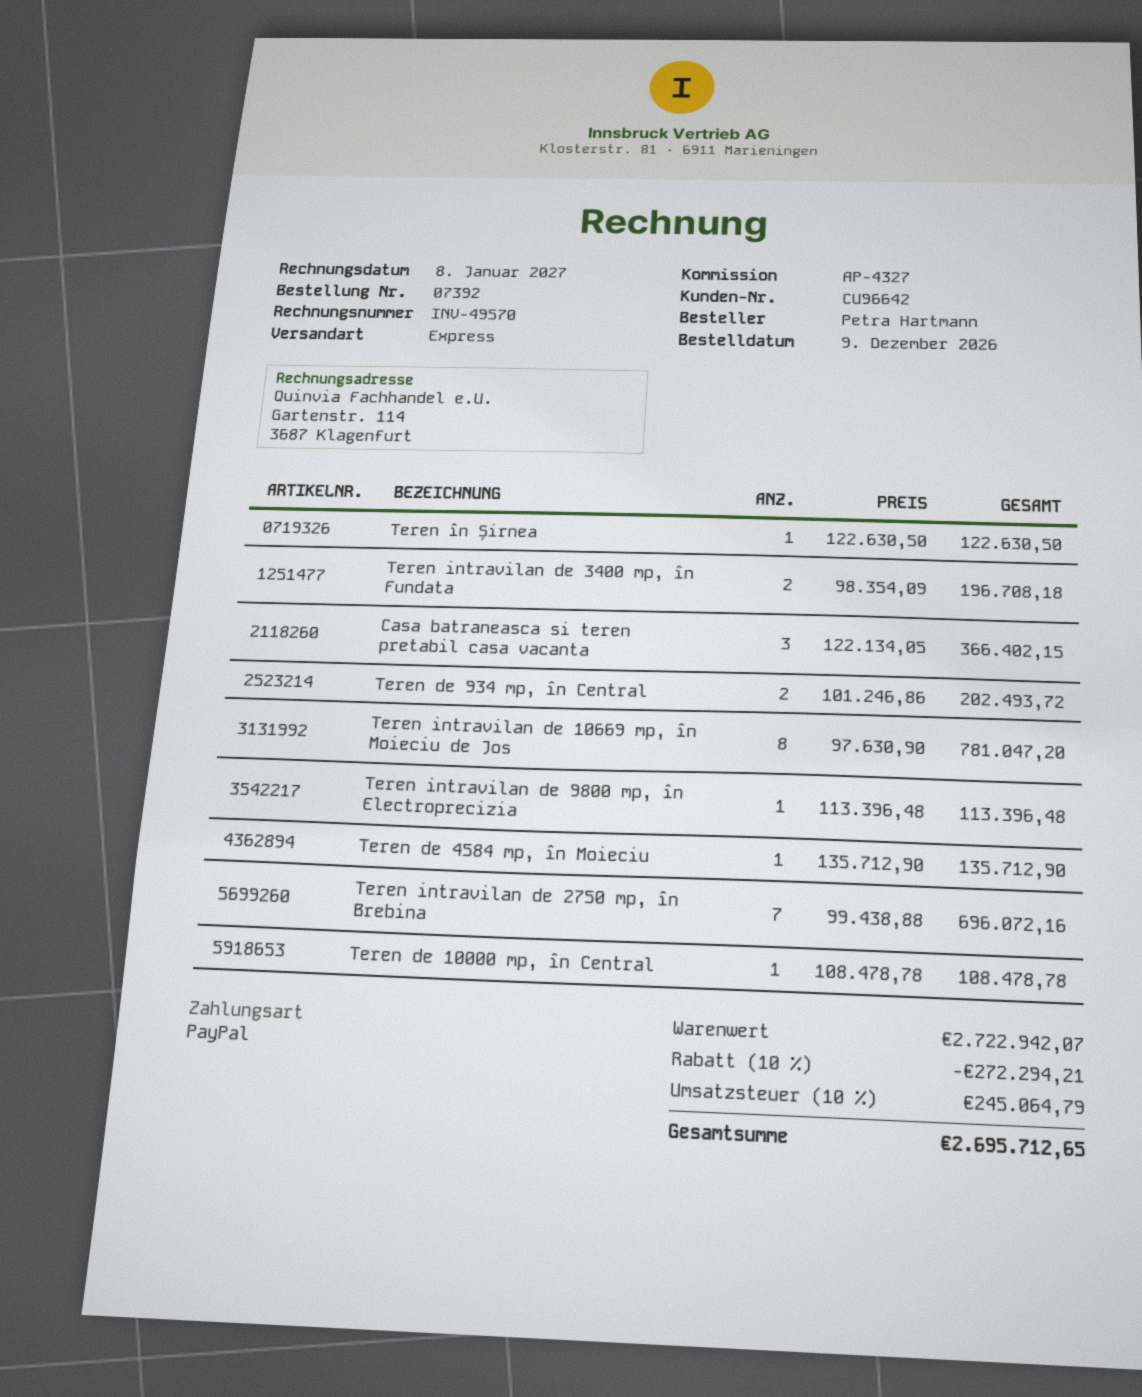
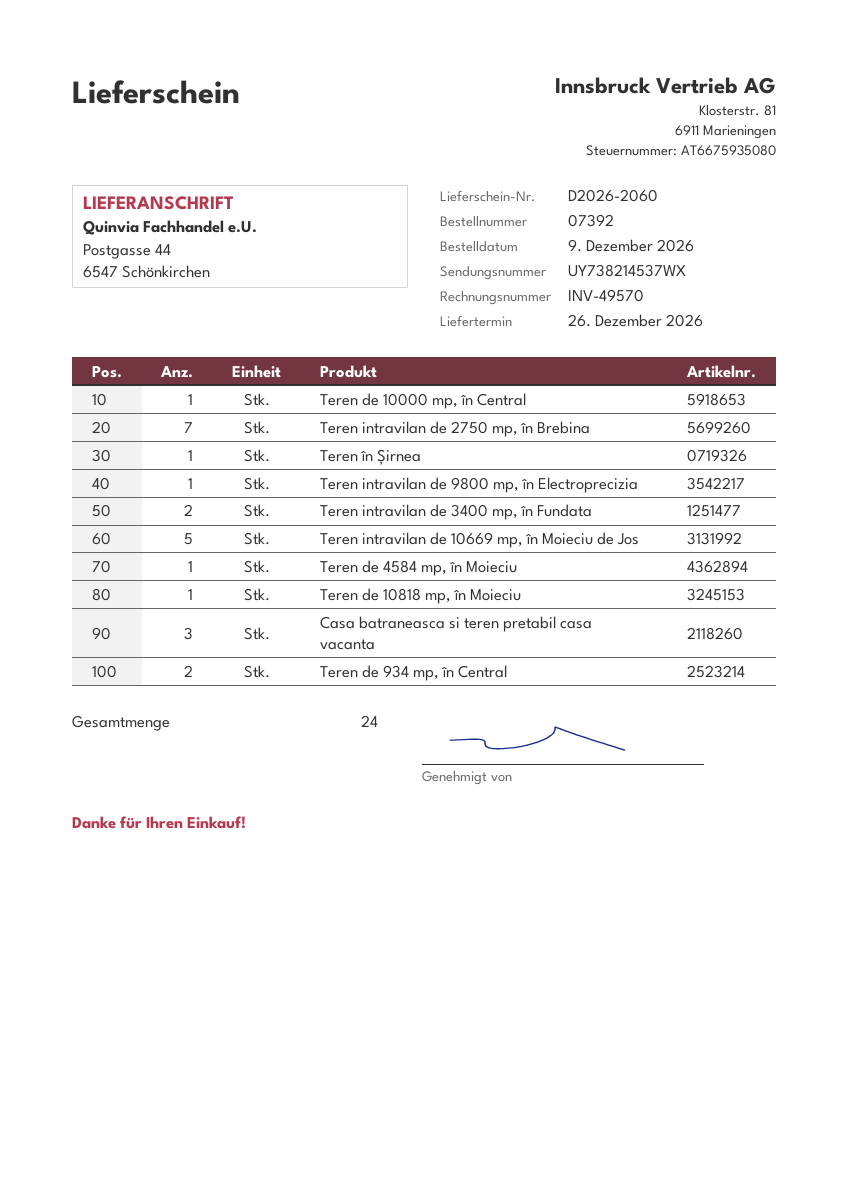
Teren intravilan de 10669 mp, în Moieciu de Jos: 8 -> 5
Teren de 10818 mp, în Moieciu: none -> 1

